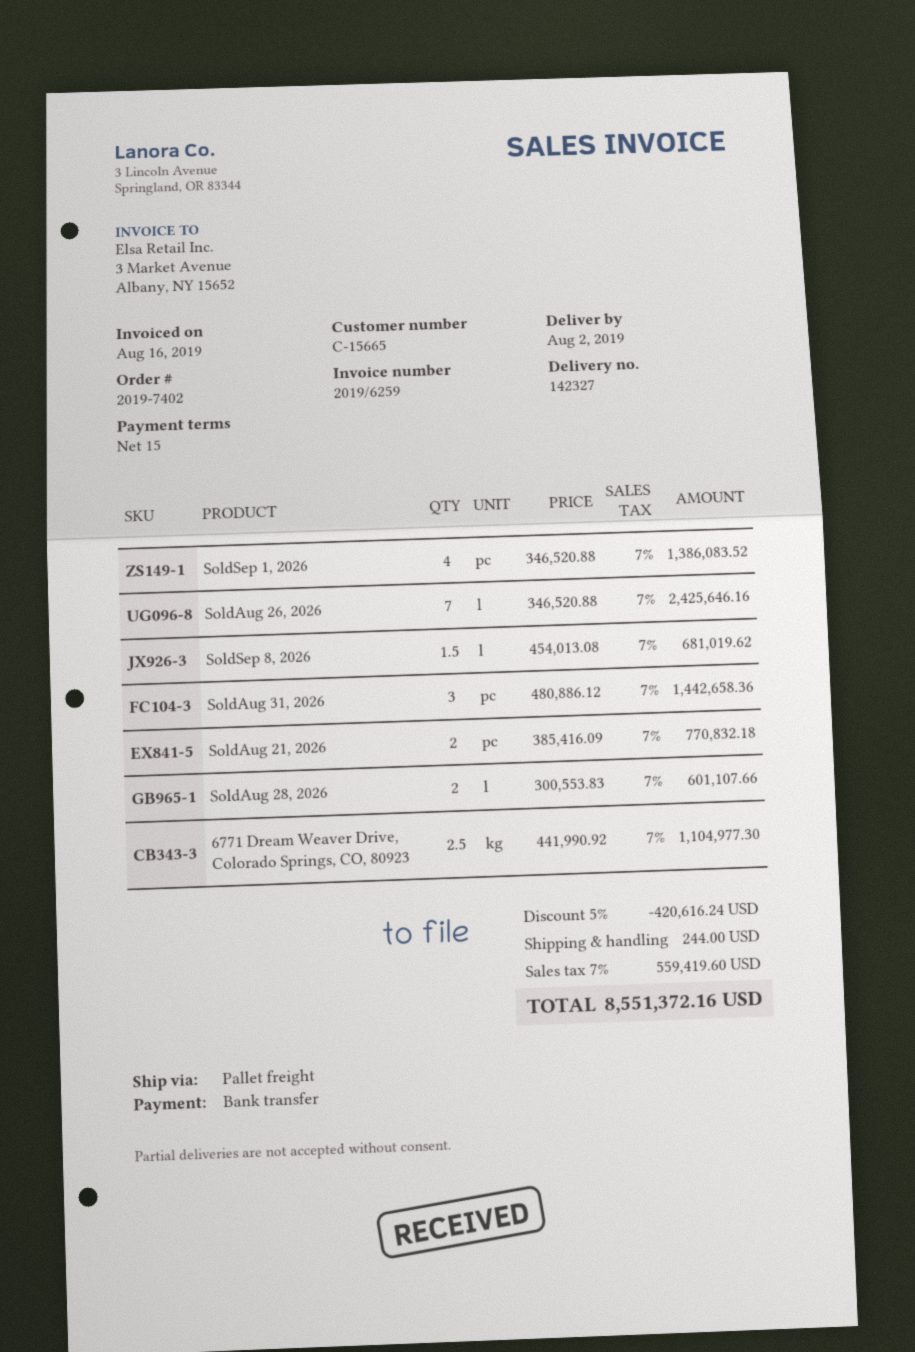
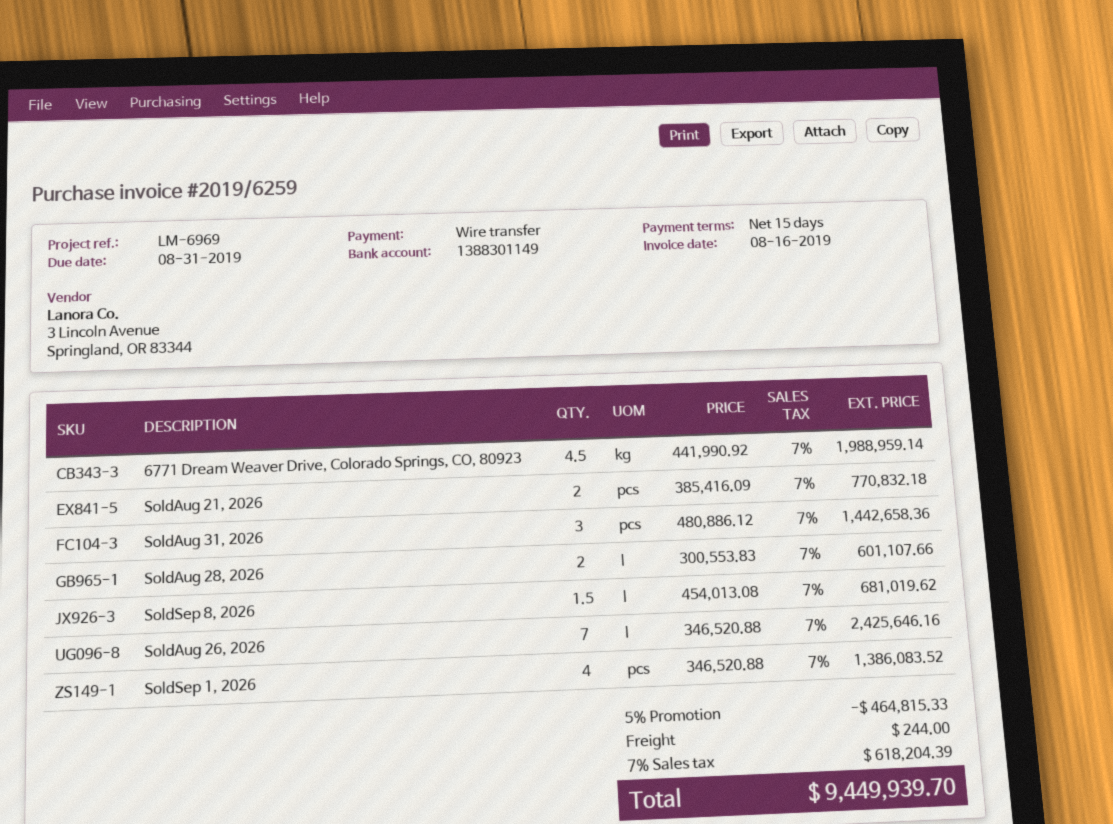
6771 Dream Weaver Drive, Colorado Springs, CO, 80923: 2.5 x 441990.92 = 1104977.30 -> 4.5 x 441990.92 = 1988959.14
discount: 5% = 420616.24 -> 5% = 464815.33
tax: 7% = 559419.60 -> 7% = 618204.39
total: 8551372.16 -> 9449939.70

